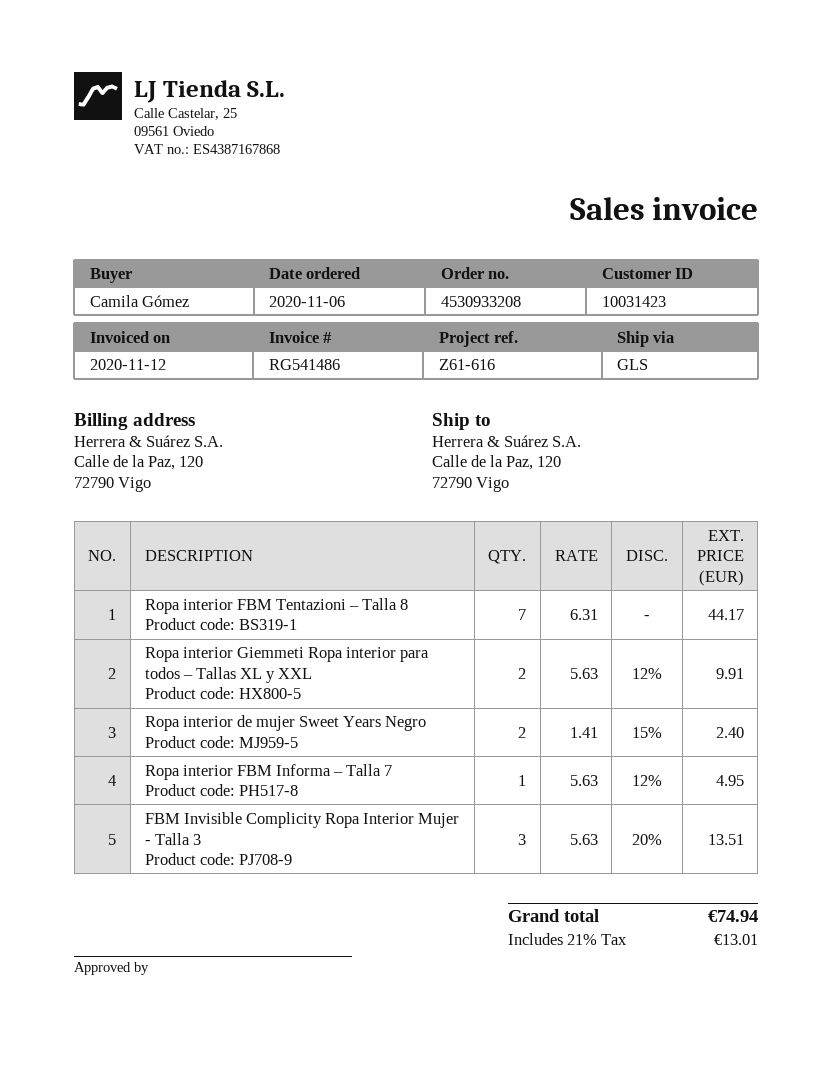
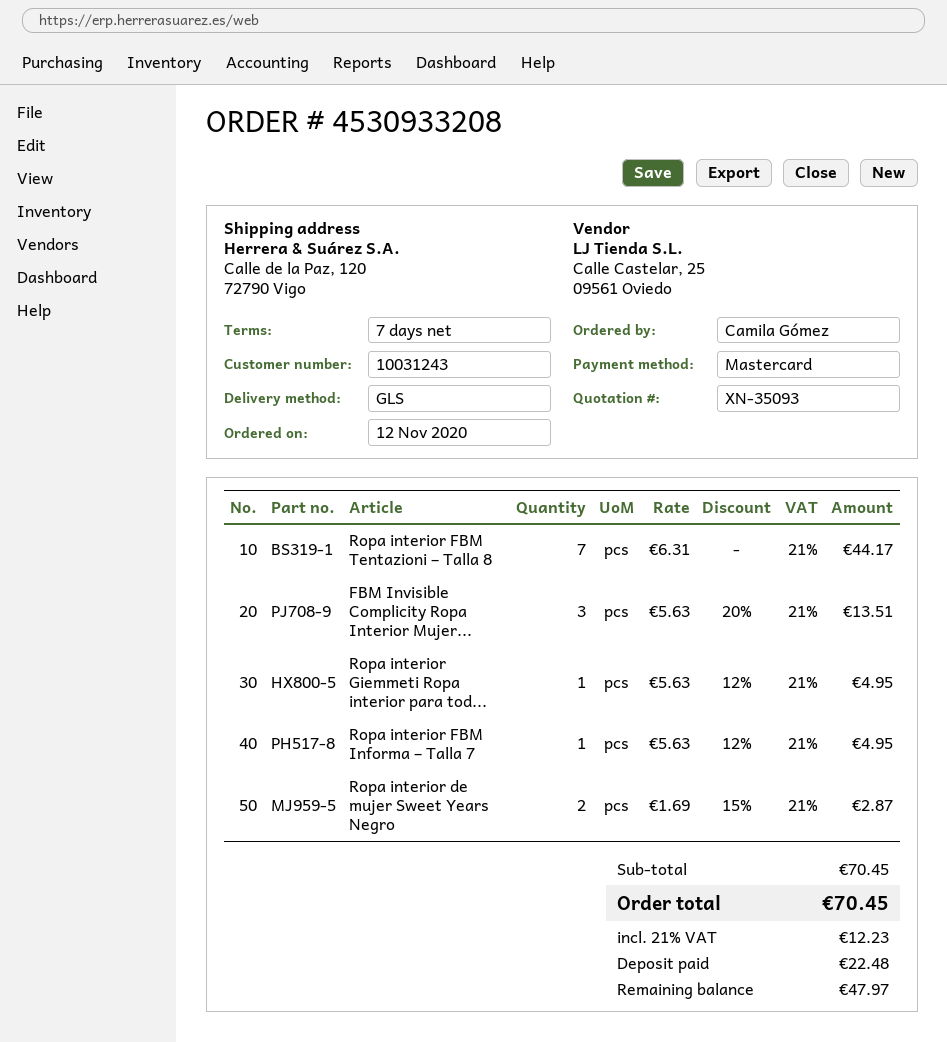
order date: 2020-11-06 -> 2020-11-12
customer number: 10031423 -> 10031243
Ropa interior Giemmeti Ropa interior para todos – Tallas XL y XXL: 2 x 5.63 - 12% = 9.91 -> 1 x 5.63 - 12% = 4.95
Ropa interior de mujer Sweet Years Negro: 2 x 1.41 - 15% = 2.40 -> 2 x 1.69 - 15% = 2.87
tax: 21% = 13.01 -> 21% = 12.23
total: 74.94 -> 70.45

